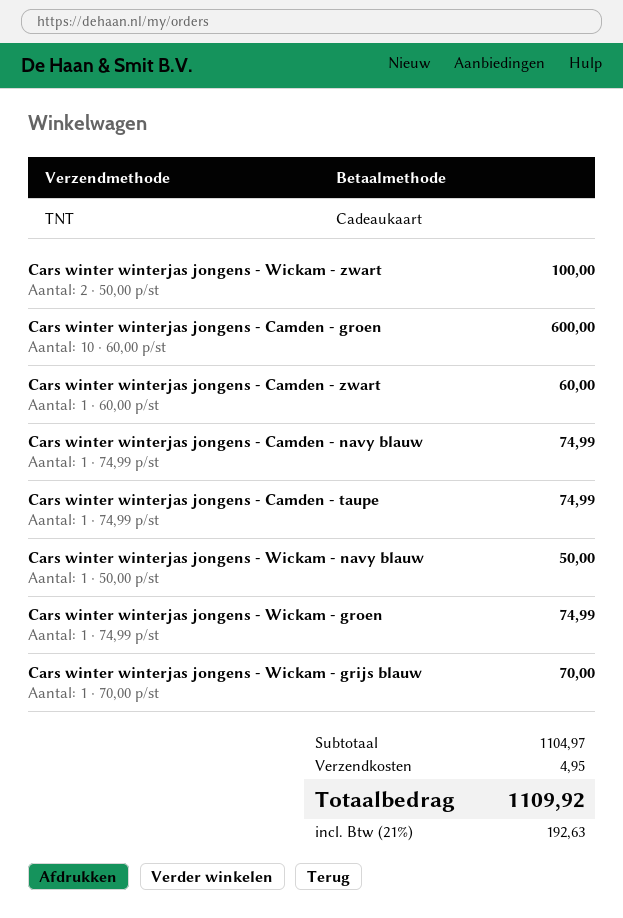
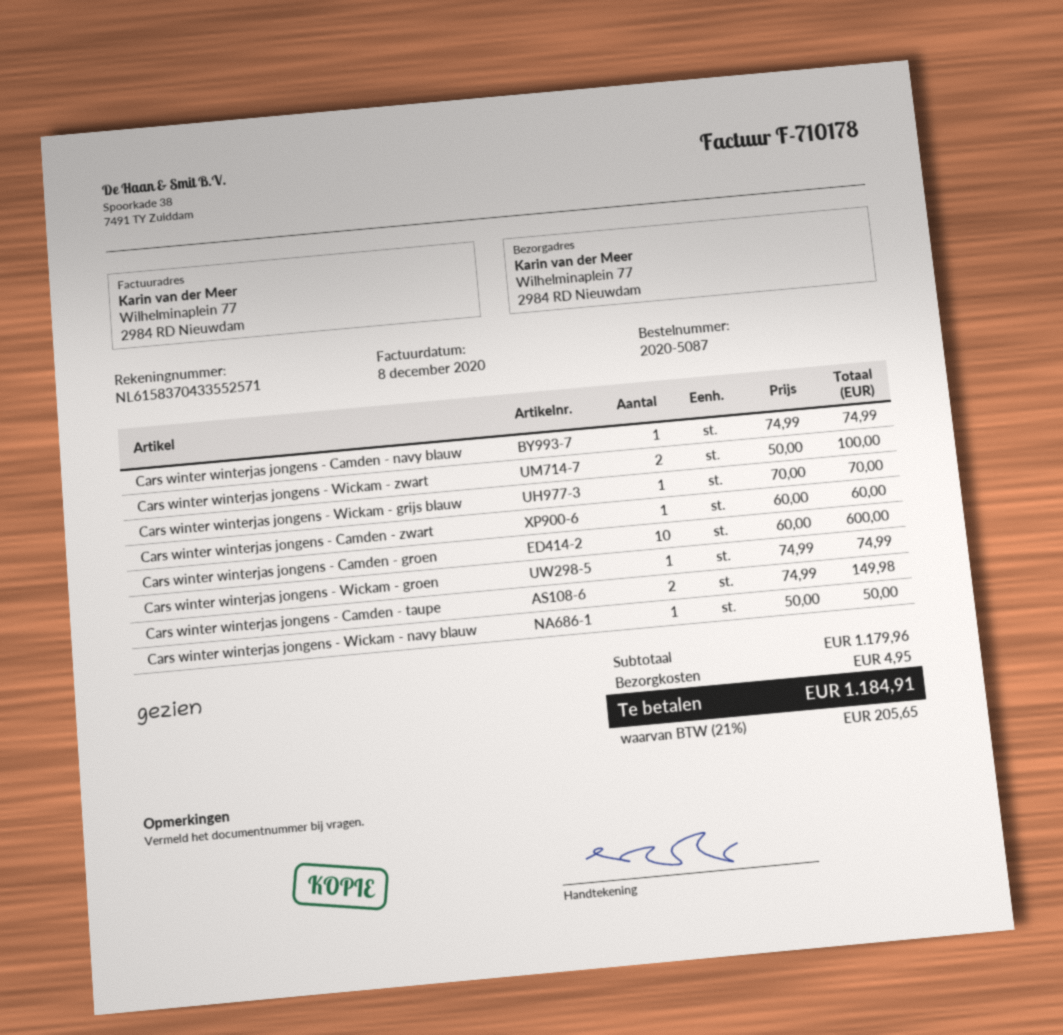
Cars winter winterjas jongens - Camden - taupe: 1 x 74.99 = 74.99 -> 2 x 74.99 = 149.98
subtotal: 1104.97 -> 1179.96
tax: 21% = 192.63 -> 21% = 205.65
total: 1109.92 -> 1184.91

